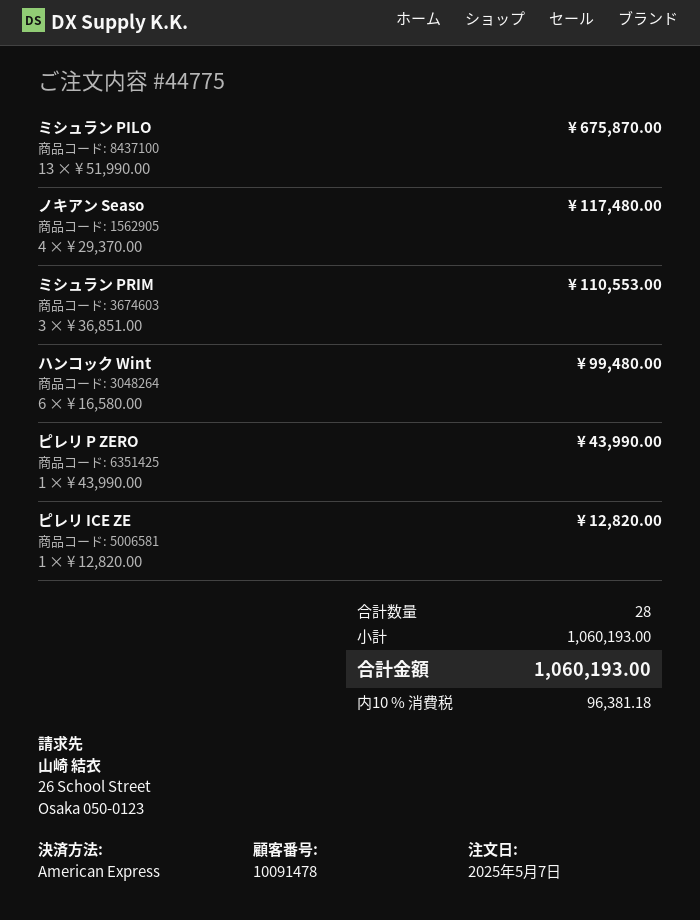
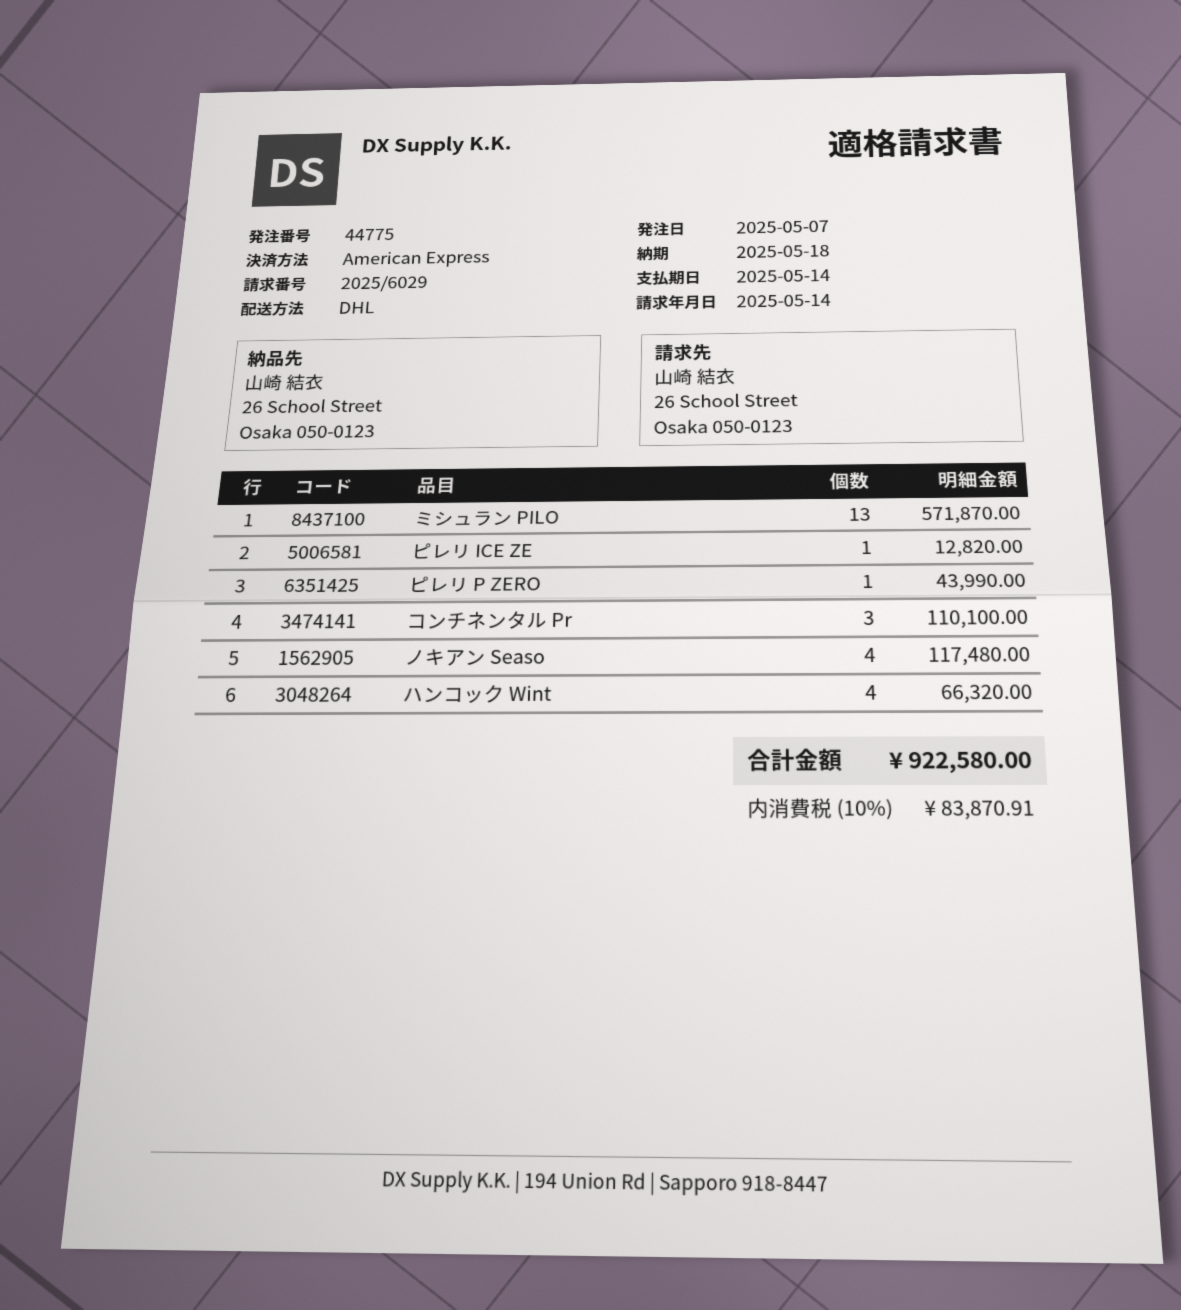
ミシュラン PILO: 13 for 675870.00 -> 13 for 571870.00
ミシュラン PRIM: 3 for 110553.00 -> none
ハンコック Wint: 6 for 99480.00 -> 4 for 66320.00
コンチネンタル Pr: none -> 3 for 110100.00
tax: 10% = 96381.18 -> 10% = 83870.91
total: 1060193.00 -> 922580.00

